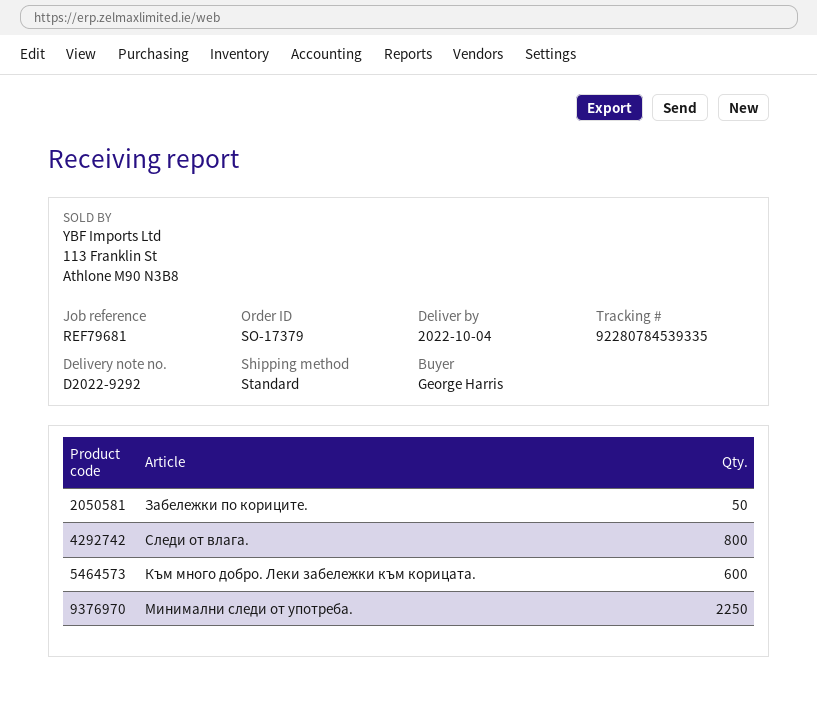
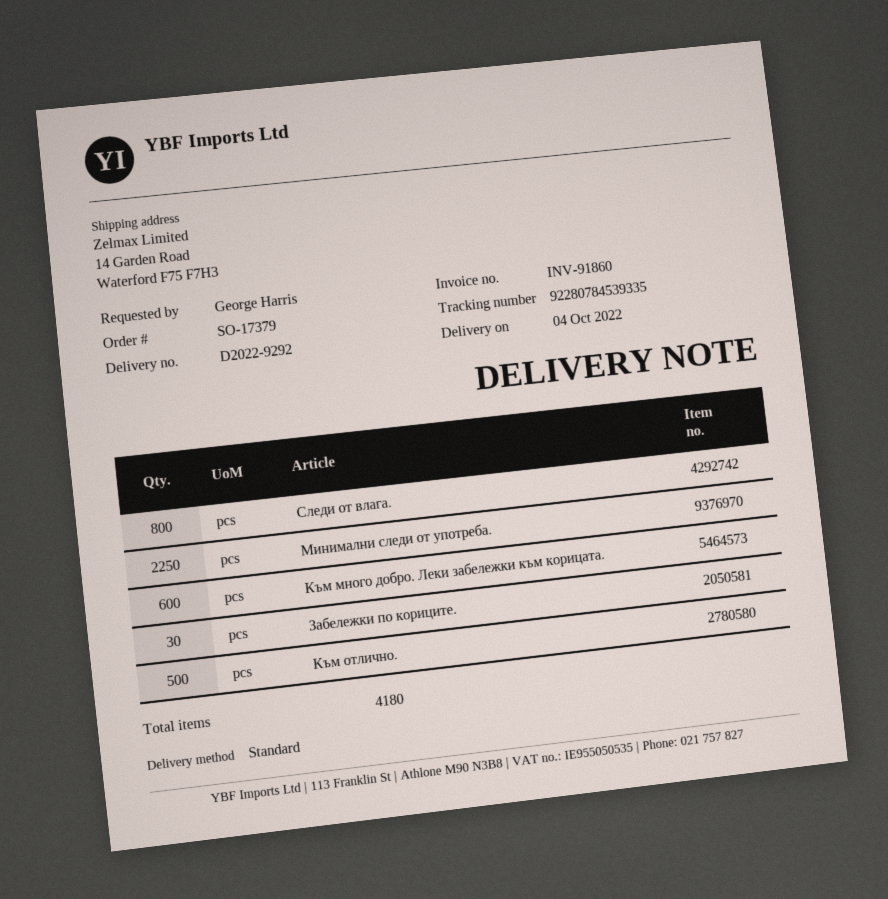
Забележки по кориците.: 50 -> 30
Към отлично.: none -> 500

